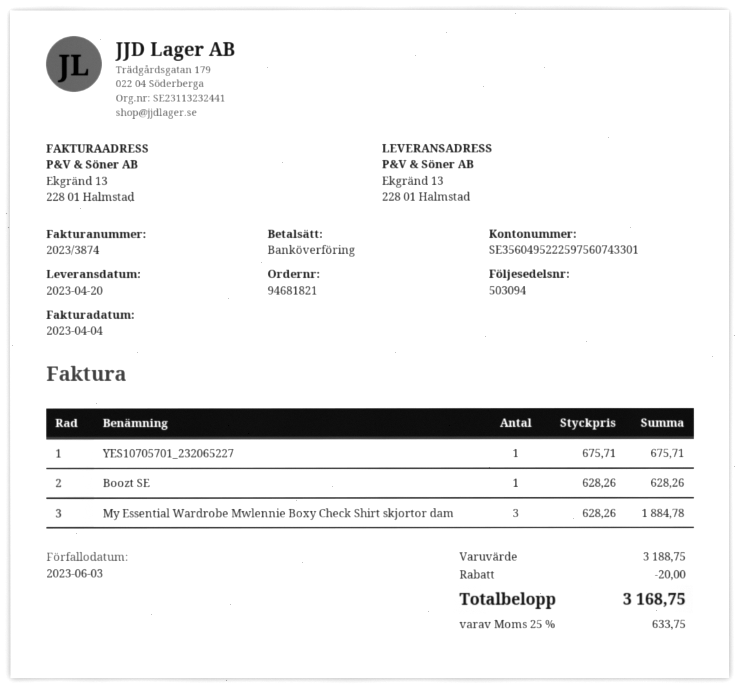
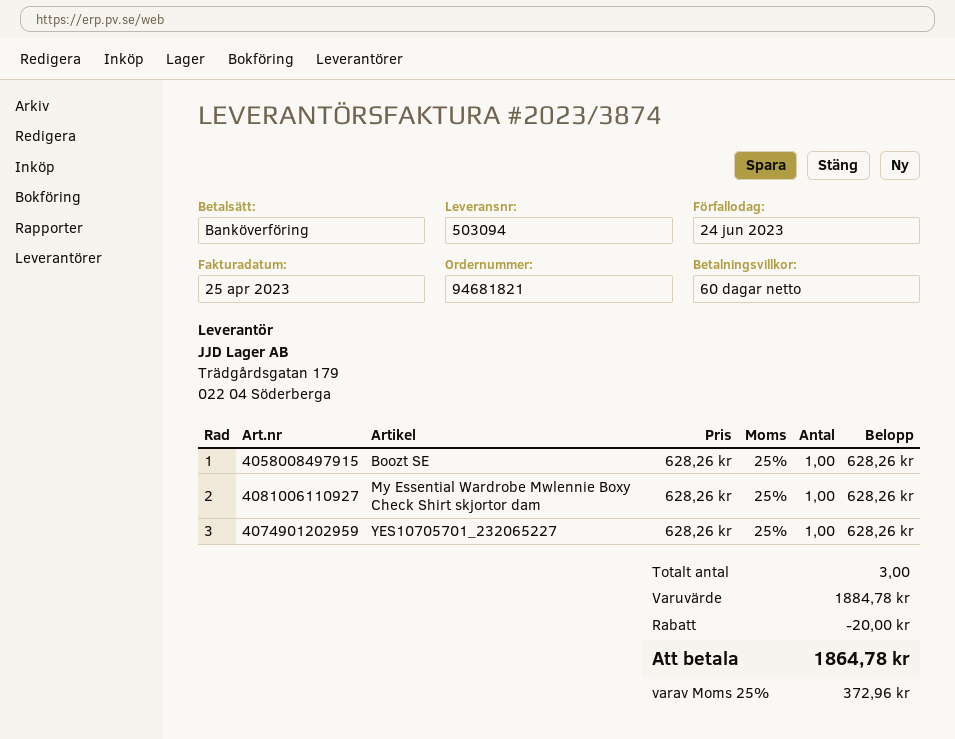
invoice date: 2023-04-04 -> 2023-04-25
due date: 2023-06-03 -> 2023-06-24
YES10705701_232065227: 1 x 675.71 = 675.71 -> 1 x 628.26 = 628.26
My Essential Wardrobe Mwlennie Boxy Check Shirt skjortor dam: 3 x 628.26 = 1884.78 -> 1 x 628.26 = 628.26
subtotal: 3188.75 -> 1884.78
tax: 25% = 633.75 -> 25% = 372.96
total: 3168.75 -> 1864.78

